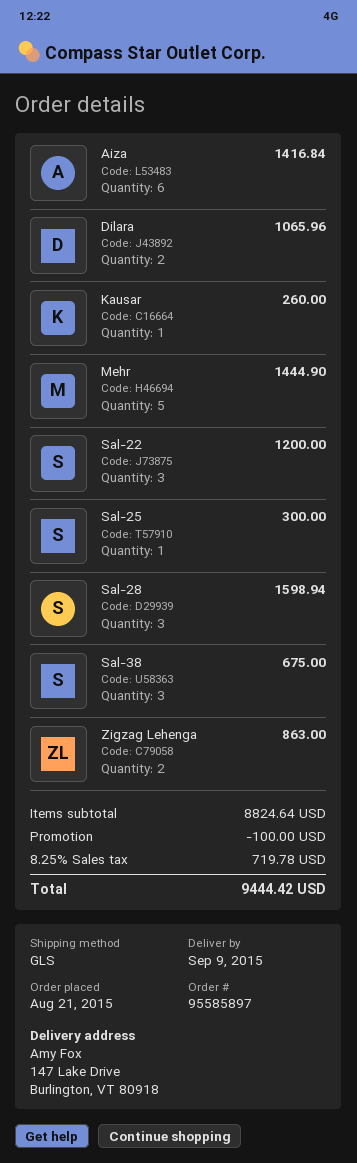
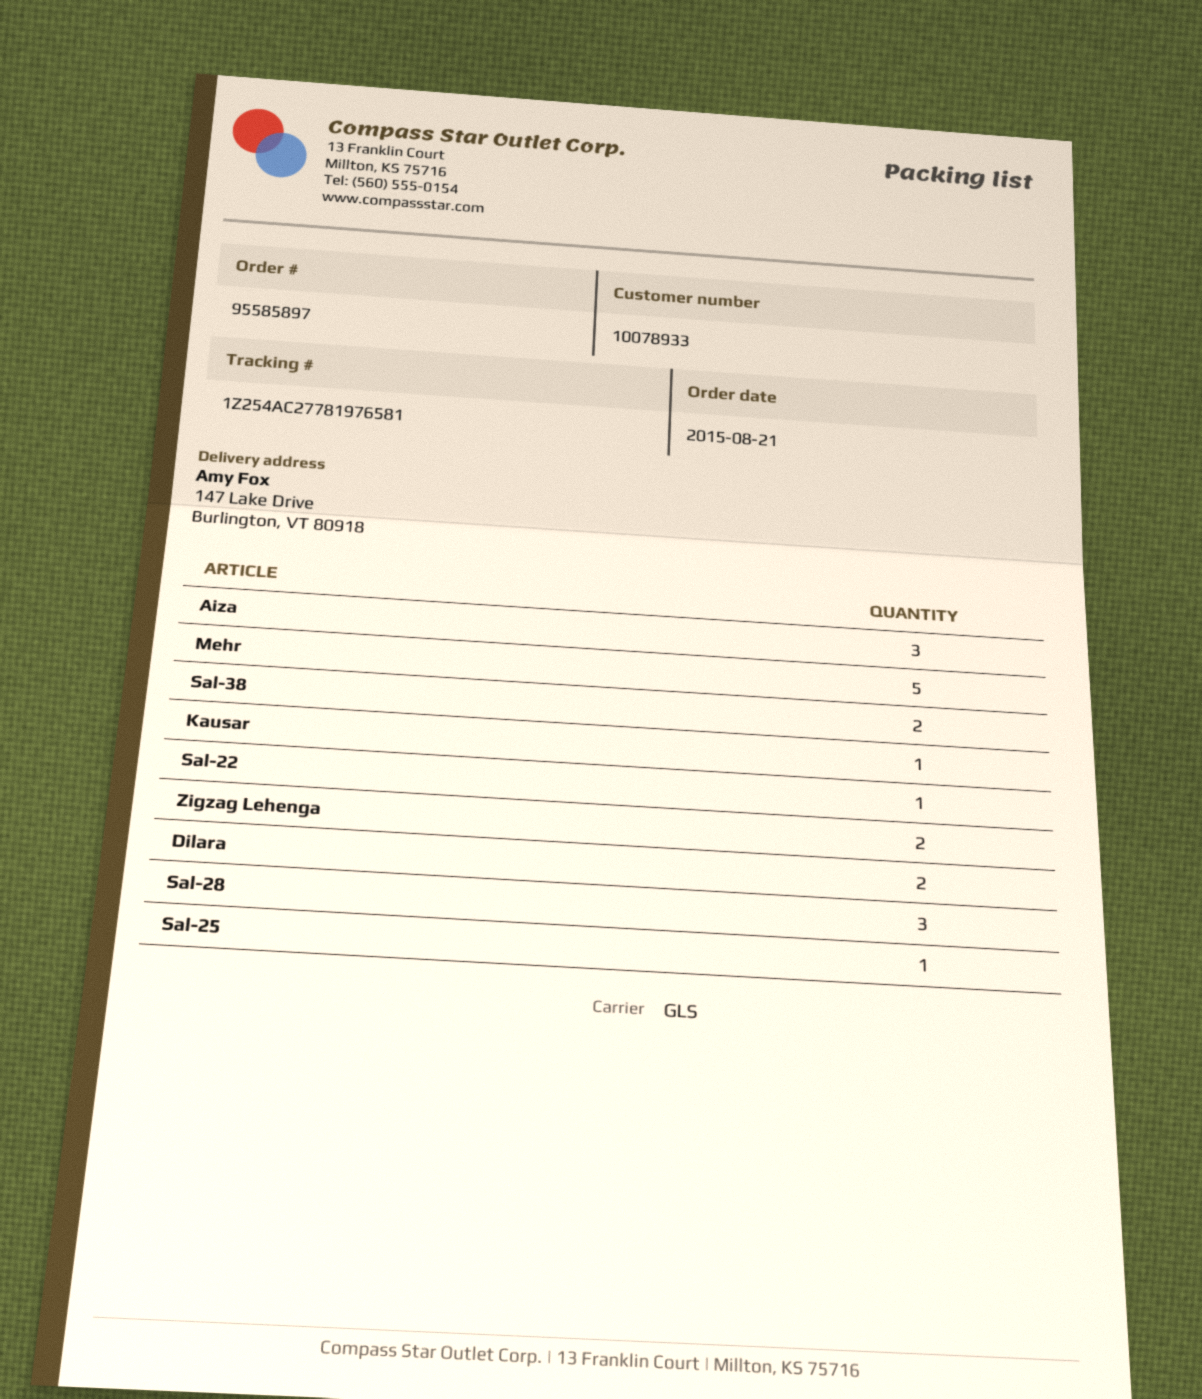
Aiza: 6 -> 3
Sal-22: 3 -> 1
Sal-38: 3 -> 2

